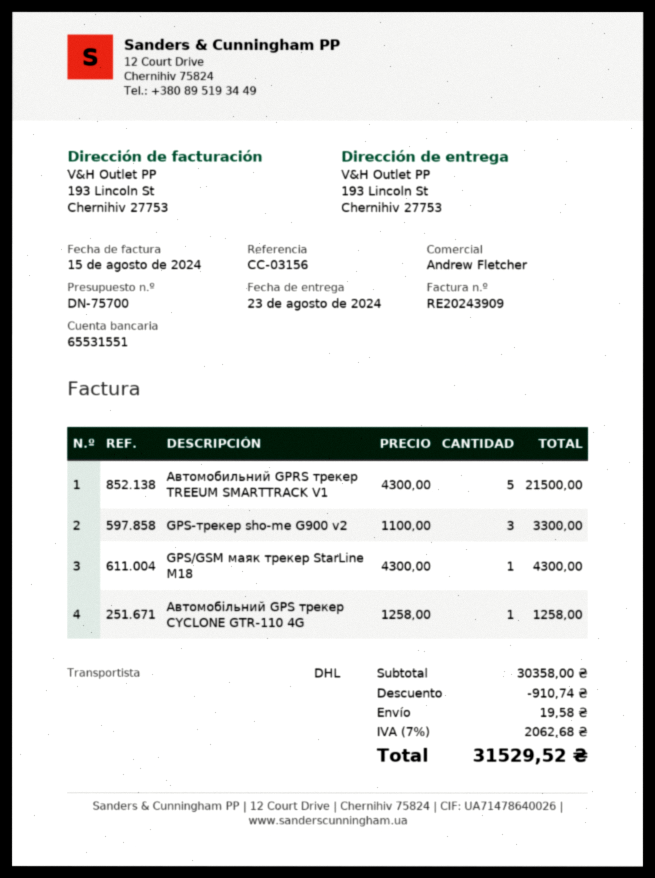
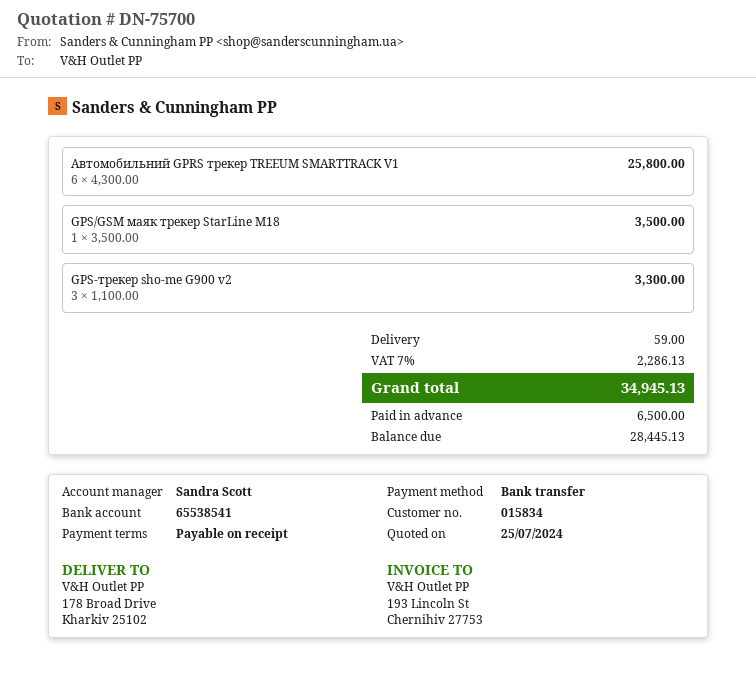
sales rep: Andrew Fletcher -> Sandra Scott
bank account: 65531551 -> 65538541
ship to: 193 Lincoln St, Chernihiv 27753 -> 178 Broad Drive, Kharkiv 25102
Автомобильний GPRS трекер TREEUM SMARTTRACK V1: 5 x 4300.00 = 21500.00 -> 6 x 4300.00 = 25800.00
GPS/GSM маяк трекер StarLine M18: 1 x 4300.00 = 4300.00 -> 1 x 3500.00 = 3500.00
Автомобільний GPS трекер CYCLONE GTR-110 4G: 1 x 1258.00 = 1258.00 -> none
discount: 910.74 -> none
shipping: 19.58 -> 59.00
tax: 7% = 2062.68 -> 7% = 2286.13
total: 31529.52 -> 34945.13

